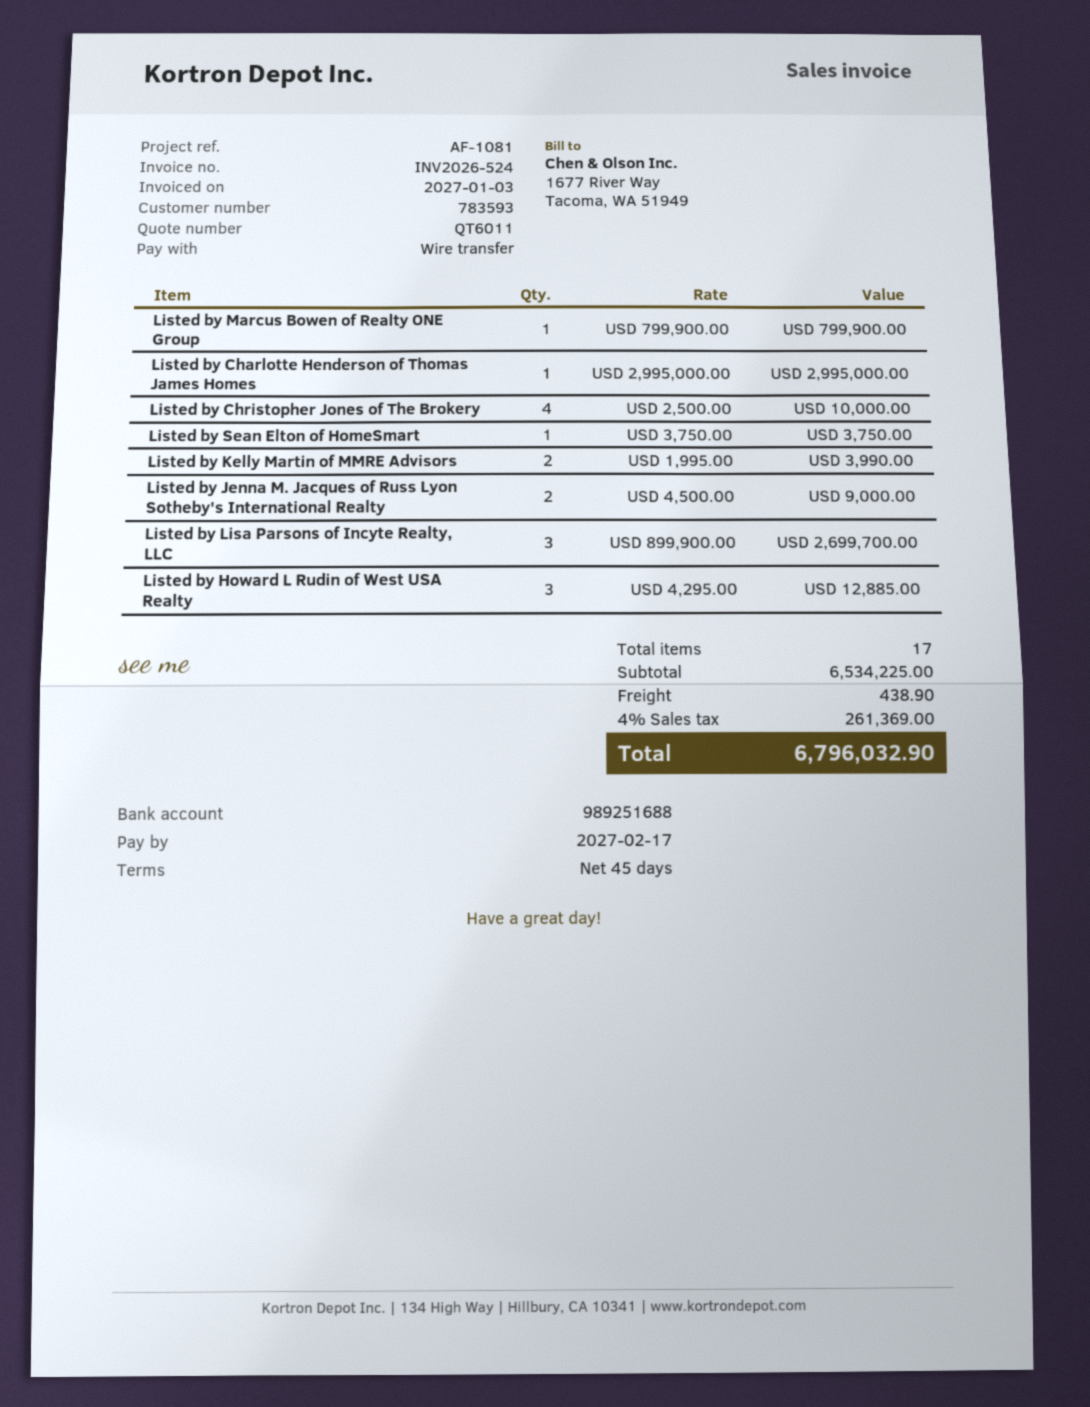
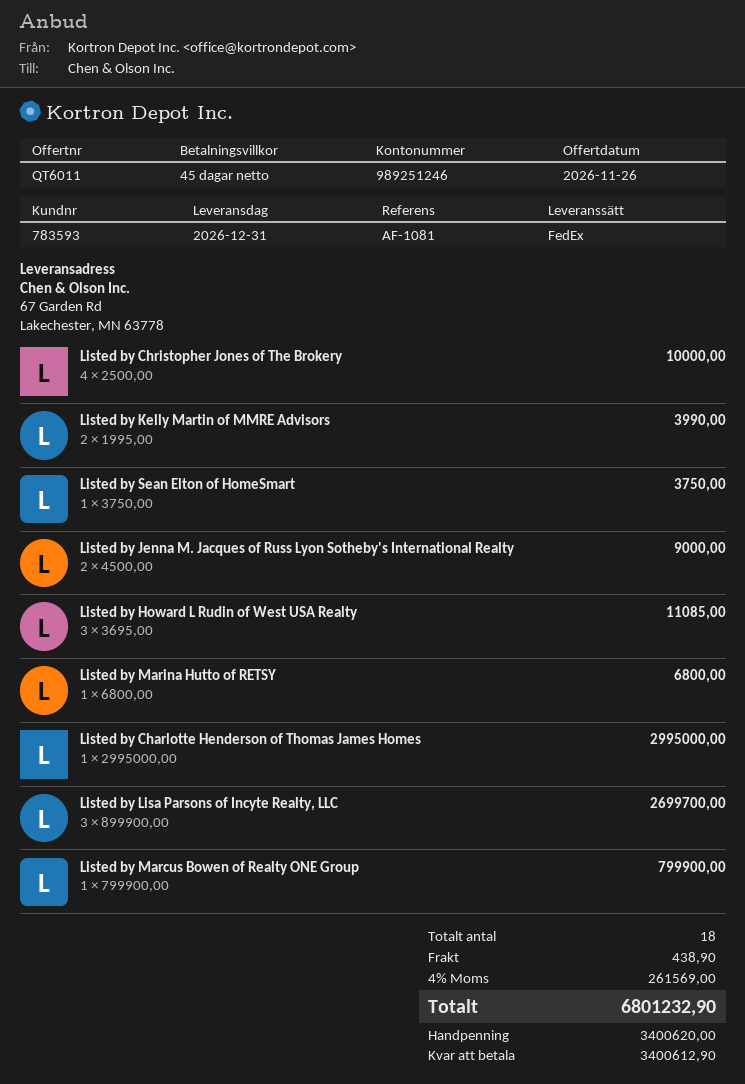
bank account: 989251688 -> 989251246
Listed by Howard L Rudin of West USA Realty: 3 x 4295.00 = 12885.00 -> 3 x 3695.00 = 11085.00
Listed by Marina Hutto of RETSY: none -> 1 x 6800.00 = 6800.00
total quantity: 17 -> 18
tax: 4% = 261369.00 -> 4% = 261569.00
total: 6796032.90 -> 6801232.90

